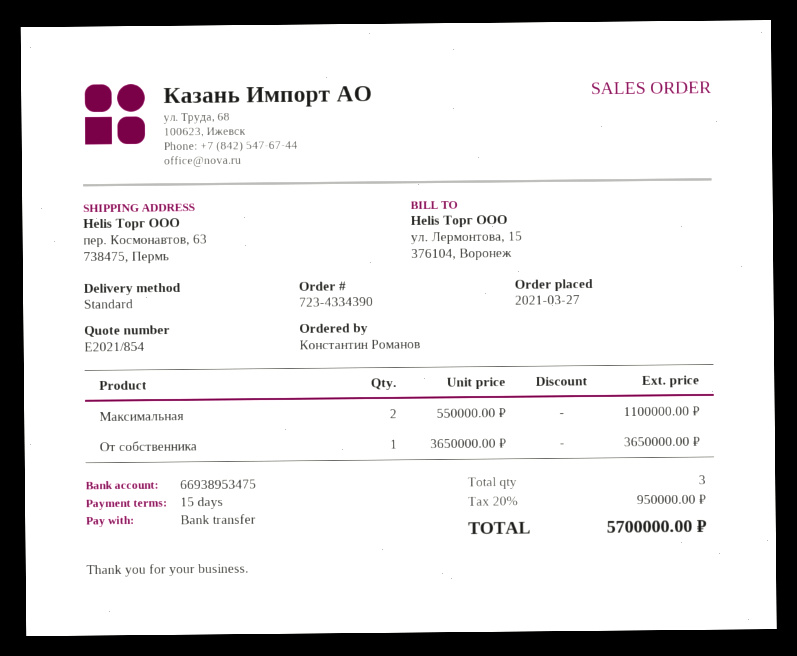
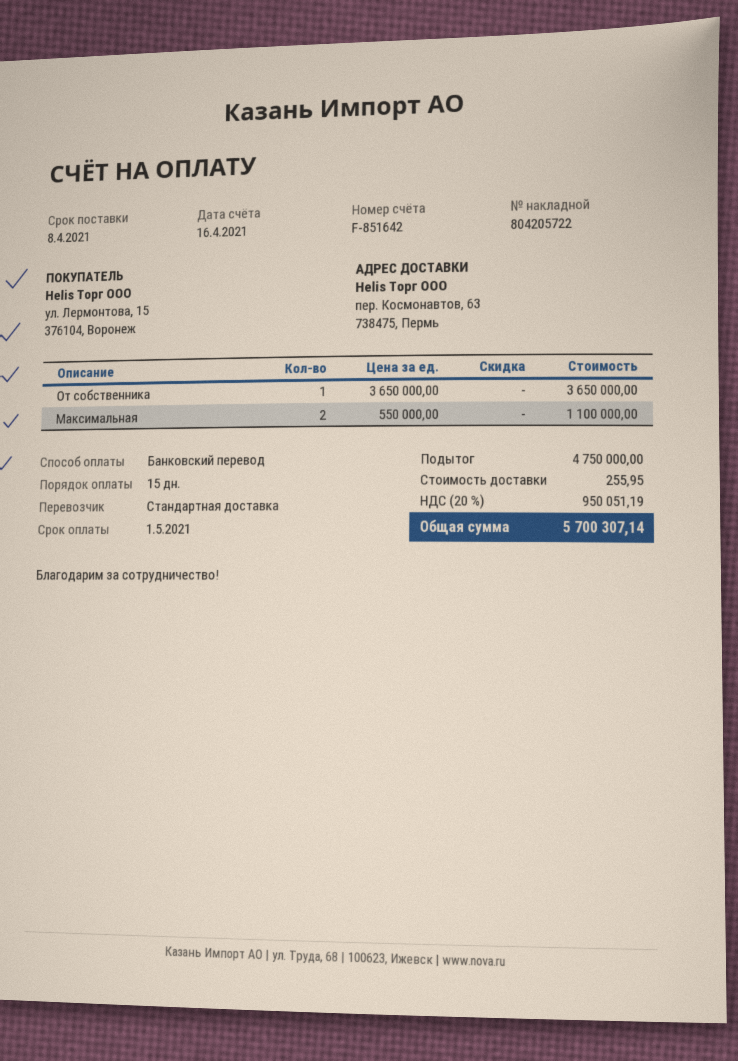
shipping: none -> 255.95
tax: 20% = 950000.00 -> 20% = 950051.19
total: 5700000.00 -> 5700307.14

